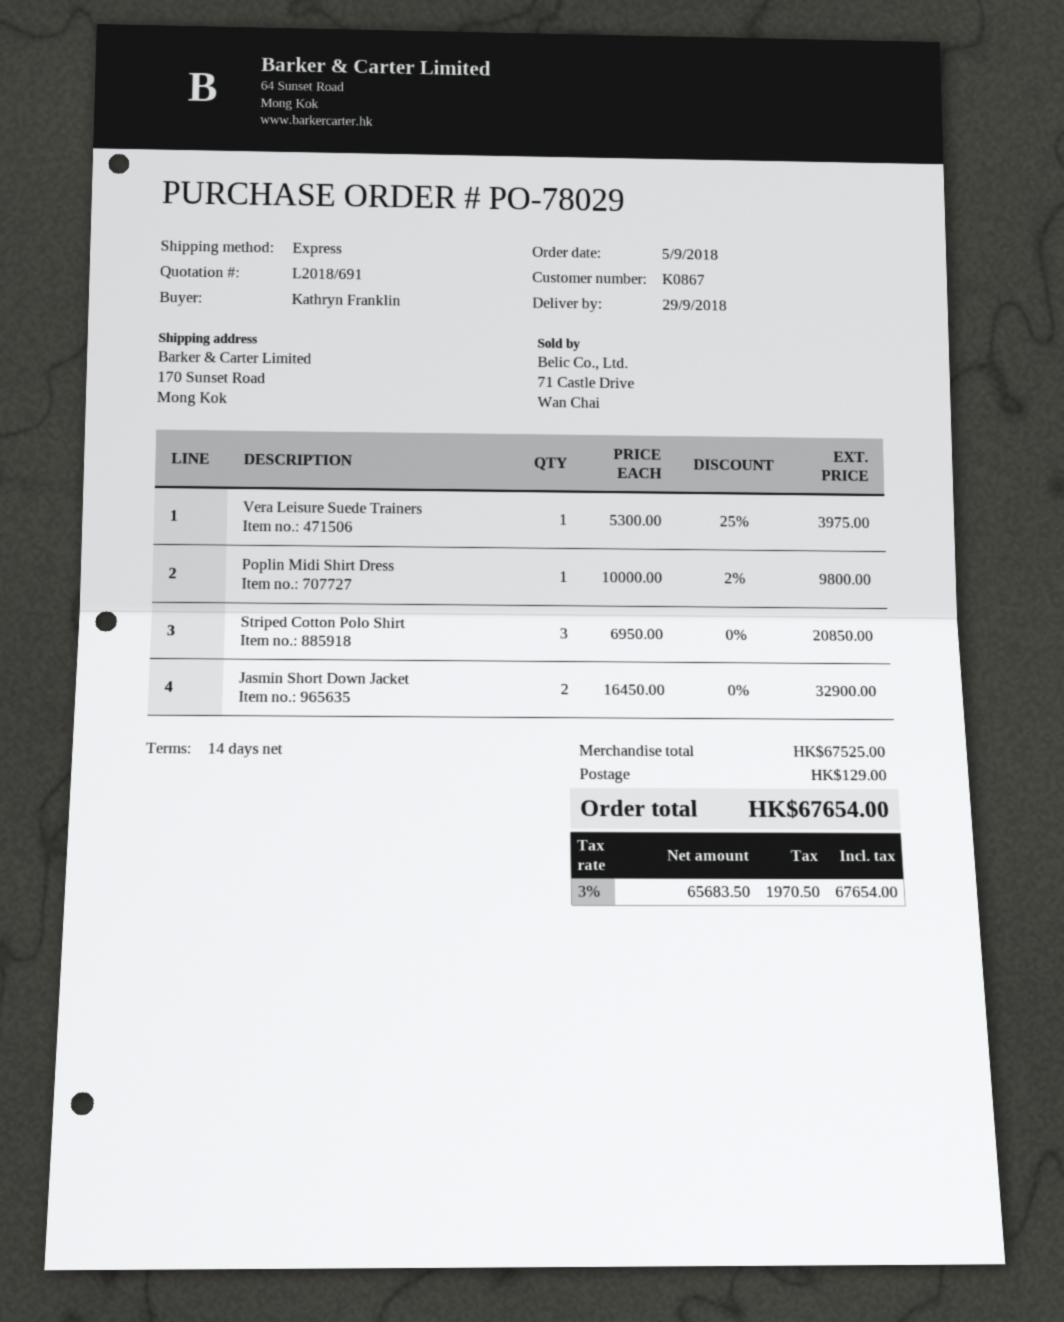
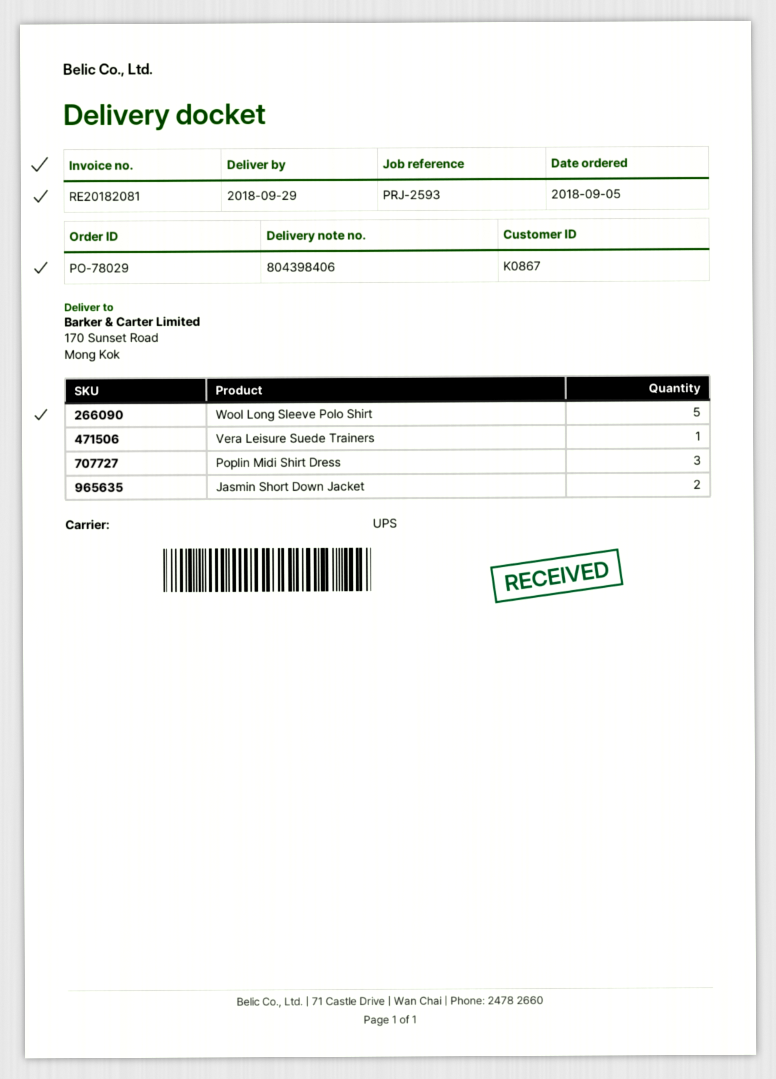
shipping method: express -> UPS
Poplin Midi Shirt Dress: 1 -> 3
Striped Cotton Polo Shirt: 3 -> none
Wool Long Sleeve Polo Shirt: none -> 5

